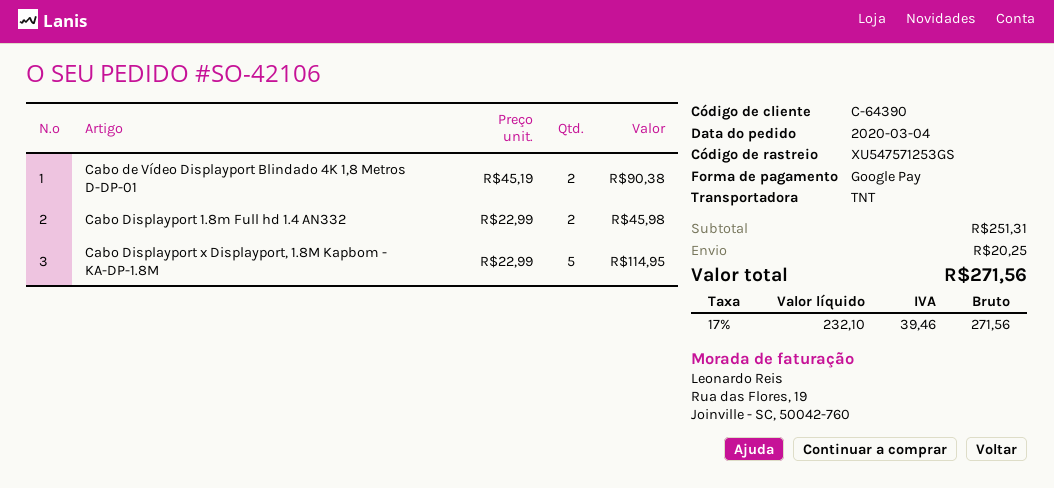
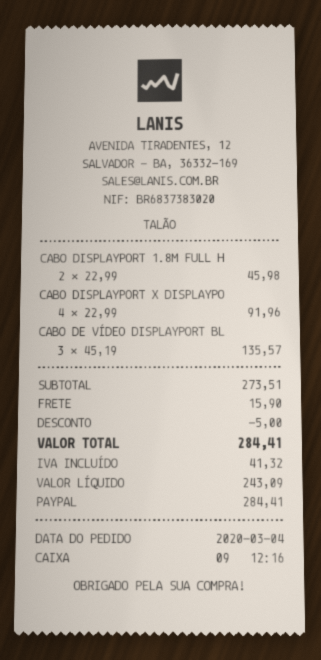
payment method: Google Pay -> PayPal
Cabo de Vídeo Displayport Blindado 4K 1,8 Metros D-DP-01: 2 x 45.19 = 90.38 -> 3 x 45.19 = 135.57
Cabo Displayport x Displayport, 1.8M Kapbom - KA-DP-1.8M: 5 x 22.99 = 114.95 -> 4 x 22.99 = 91.96
subtotal: 251.31 -> 273.51
discount: none -> 5.00
shipping: 20.25 -> 15.90
net: 232.10 -> 243.09
tax: 39.46 -> 41.32
total: 271.56 -> 284.41

